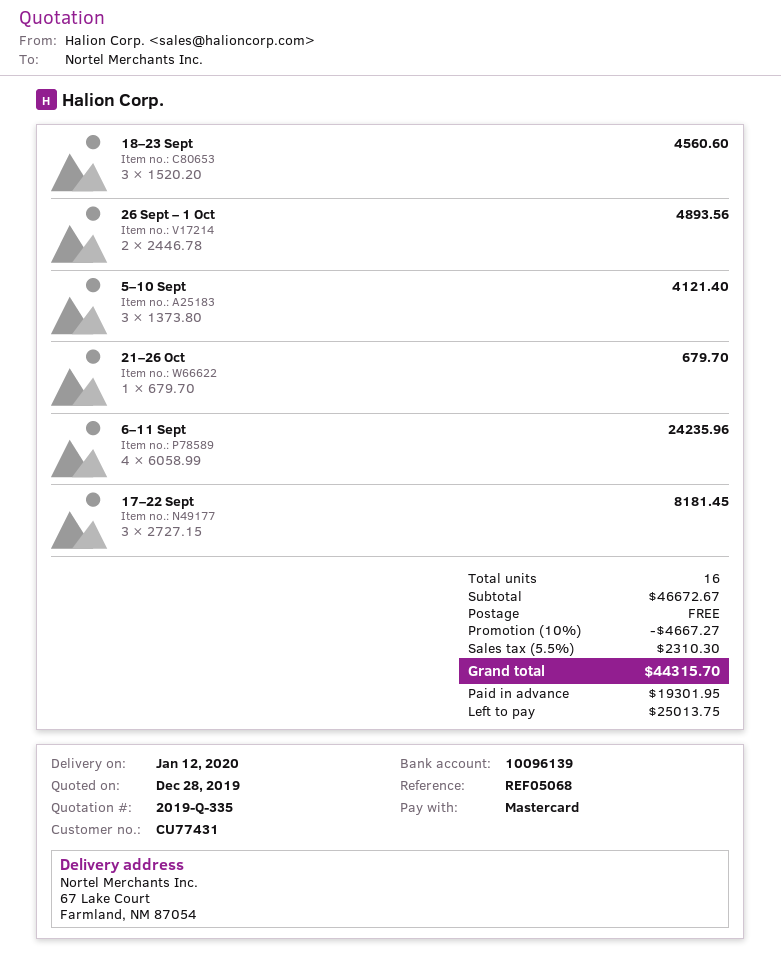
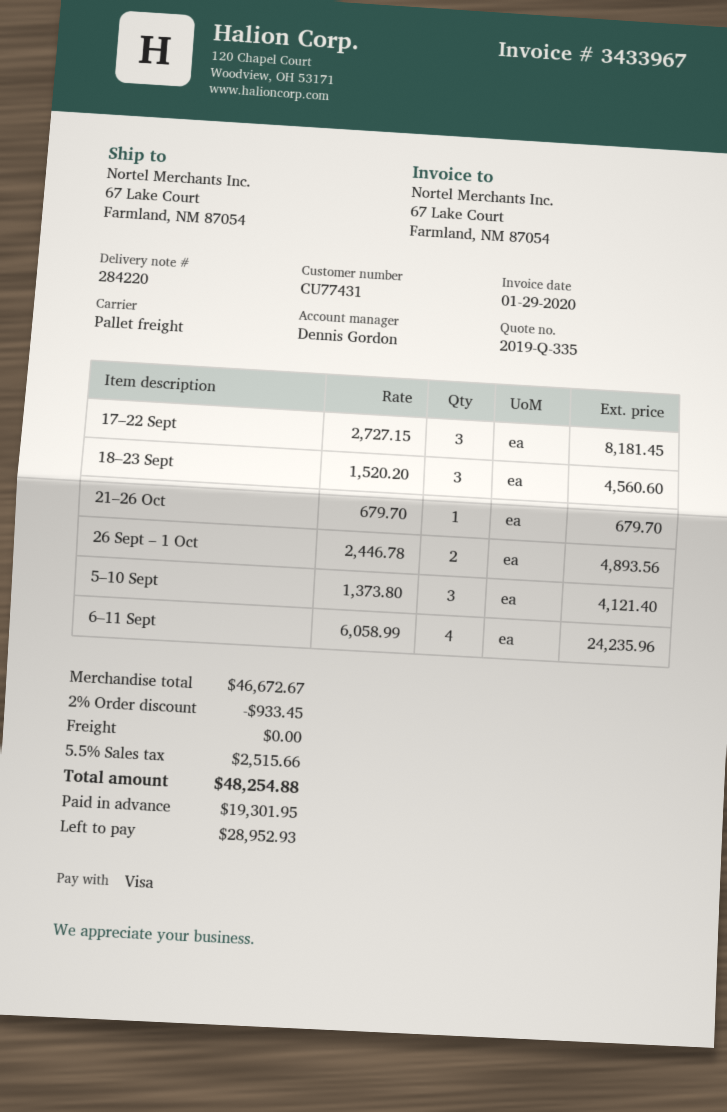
payment method: Mastercard -> Visa
discount: 10% = 4667.27 -> 2% = 933.45
tax: 5.5% = 2310.30 -> 5.5% = 2515.66
total: 44315.70 -> 48254.88
balance: 25013.75 -> 28952.93

